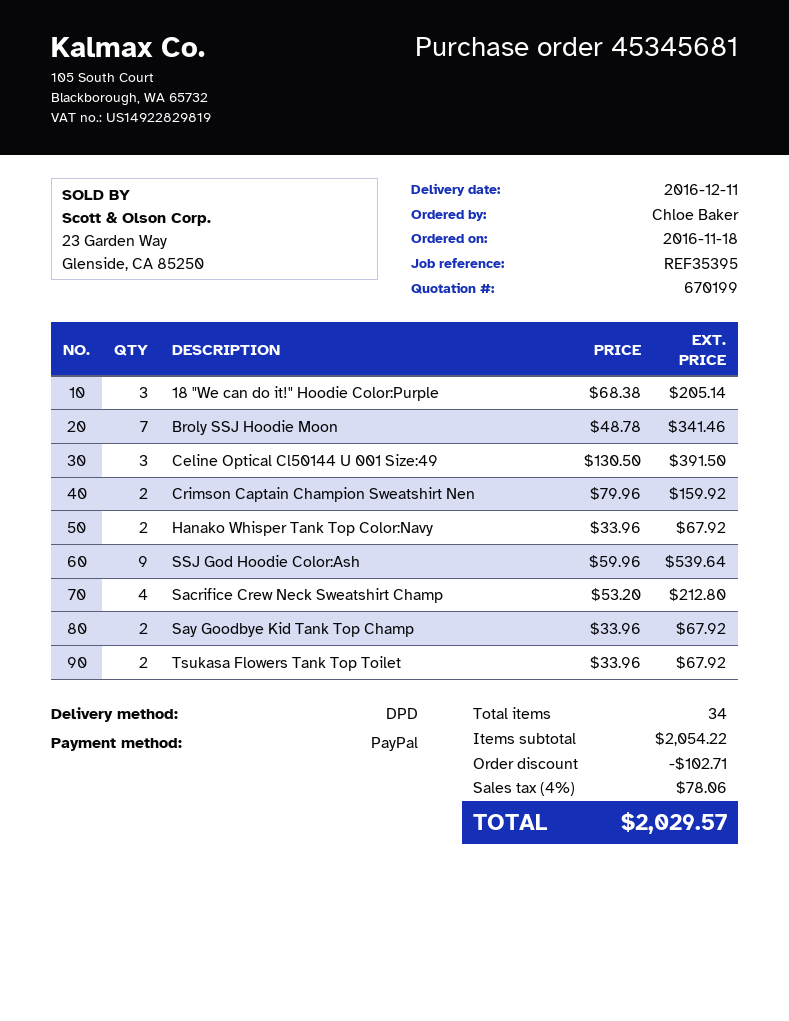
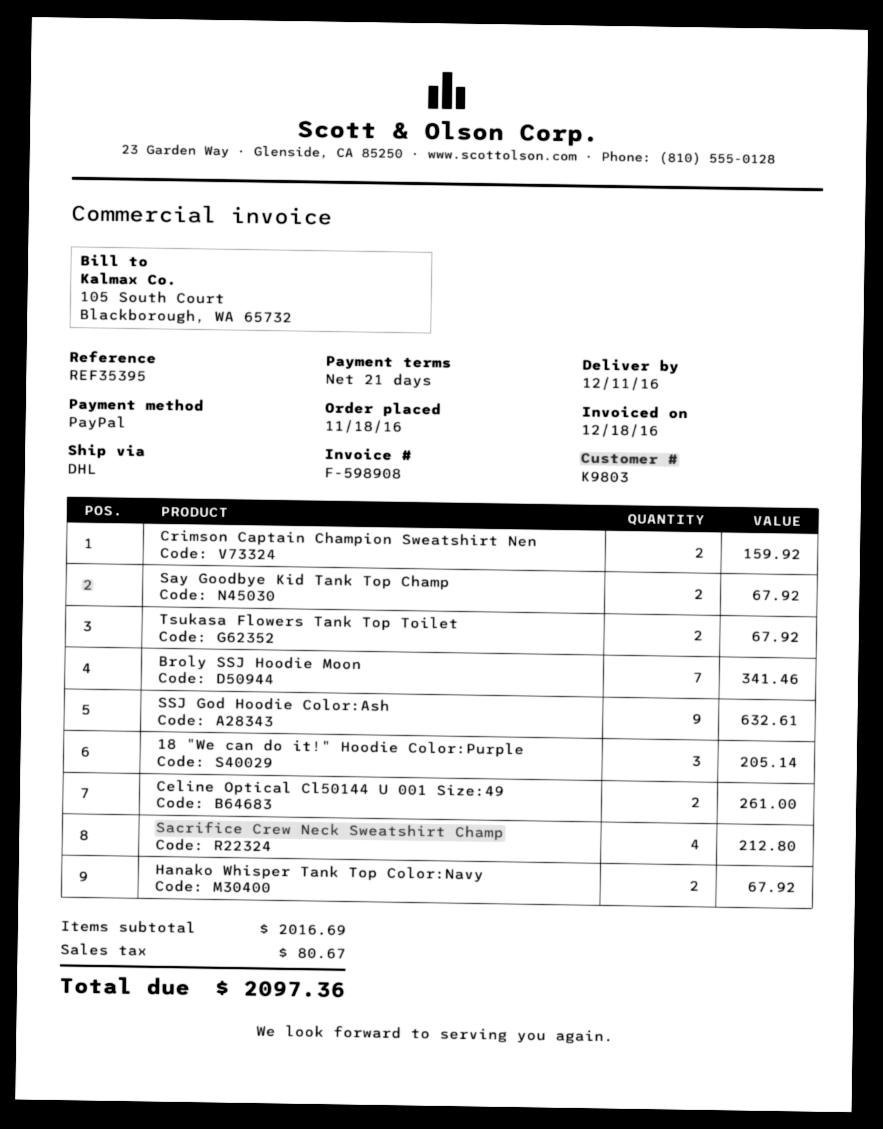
shipping method: DPD -> DHL
Celine Optical Cl50144 U 001 Size:49: 3 for 391.50 -> 2 for 261.00
SSJ God Hoodie Color:Ash: 9 for 539.64 -> 9 for 632.61
subtotal: 2054.22 -> 2016.69
discount: 102.71 -> none
tax: 78.06 -> 80.67
total: 2029.57 -> 2097.36

